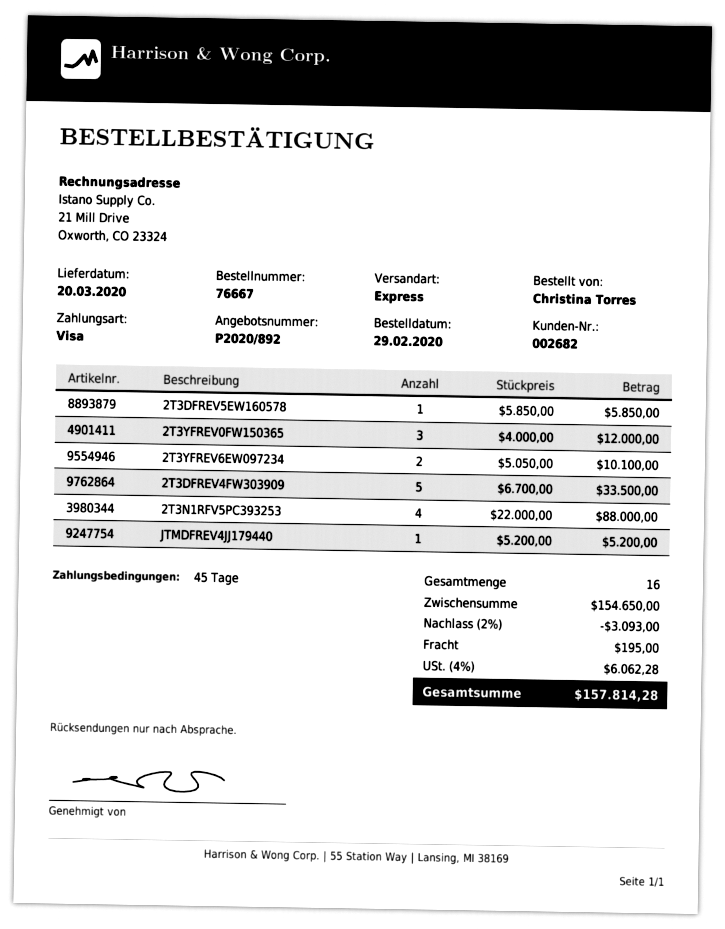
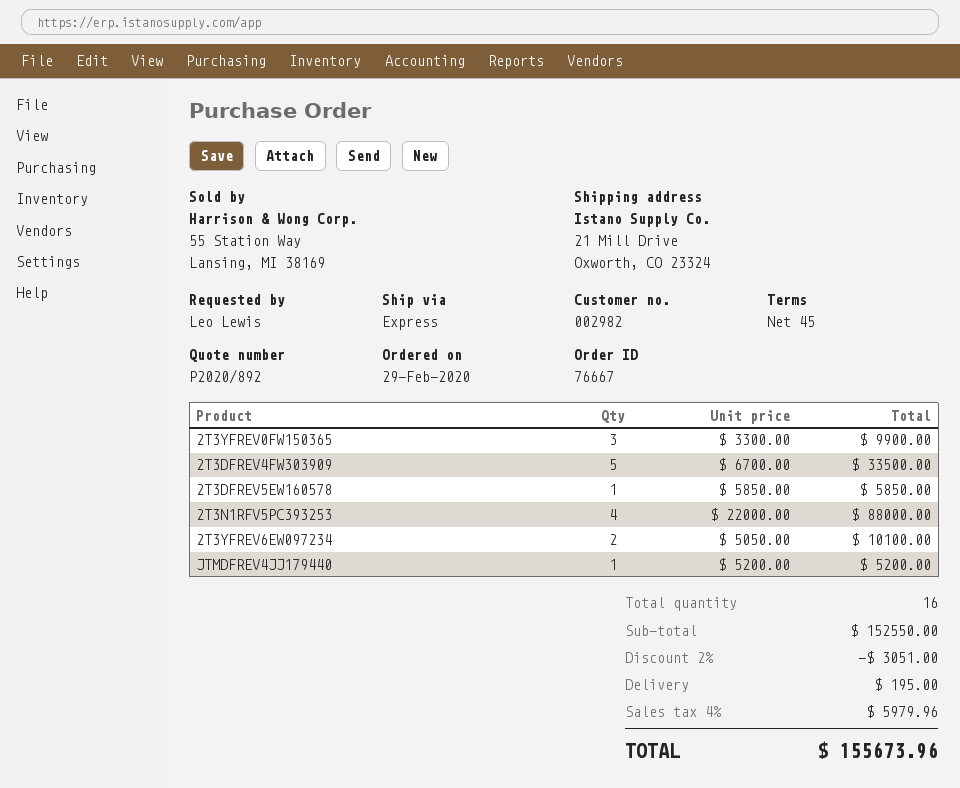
customer number: 002682 -> 002982
ordered by: Christina Torres -> Leo Lewis
2T3YFREV0FW150365: 3 x 4000.00 = 12000.00 -> 3 x 3300.00 = 9900.00
subtotal: 154650.00 -> 152550.00
discount: 2% = 3093.00 -> 2% = 3051.00
tax: 4% = 6062.28 -> 4% = 5979.96
total: 157814.28 -> 155673.96

